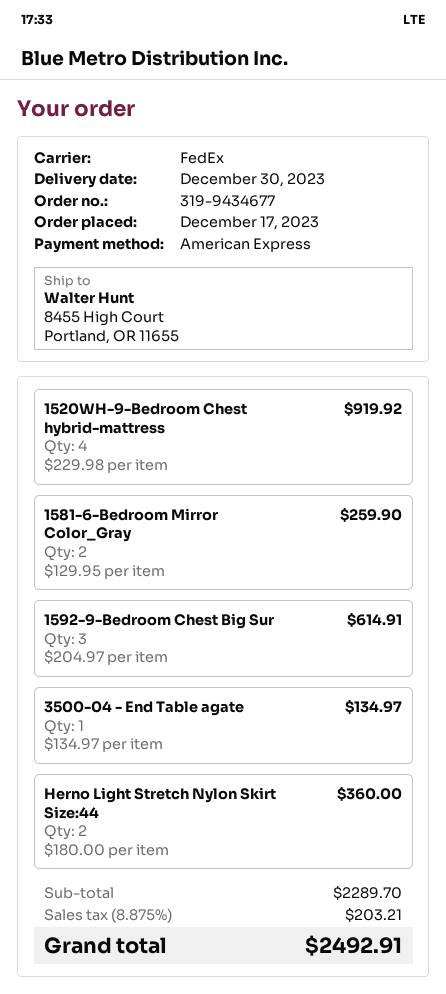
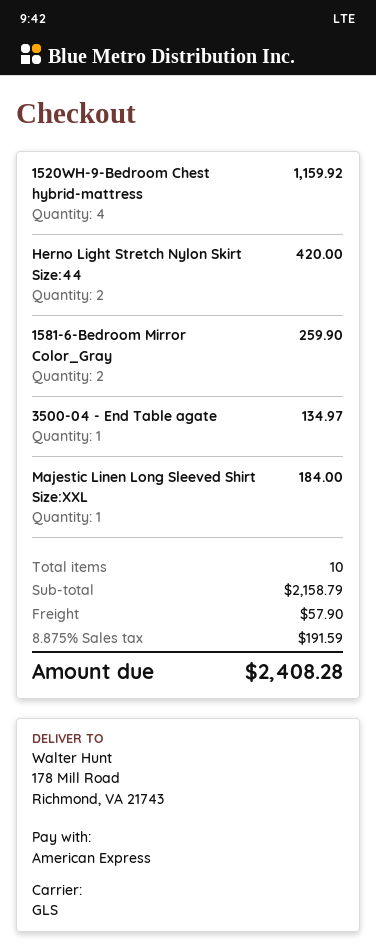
shipping method: FedEx -> GLS
ship to: 8455 High Court, Portland, OR 11655 -> 178 Mill Road, Richmond, VA 21743
1520WH-9-Bedroom Chest hybrid-mattress: 4 for 919.92 -> 4 for 1159.92
1592-9-Bedroom Chest Big Sur: 3 for 614.91 -> none
Herno Light Stretch Nylon Skirt Size:44: 2 for 360.00 -> 2 for 420.00
Majestic Linen Long Sleeved Shirt Size:XXL: none -> 1 for 184.00
subtotal: 2289.70 -> 2158.79
shipping: none -> 57.90
tax: 8.875% = 203.21 -> 8.875% = 191.59
total: 2492.91 -> 2408.28

